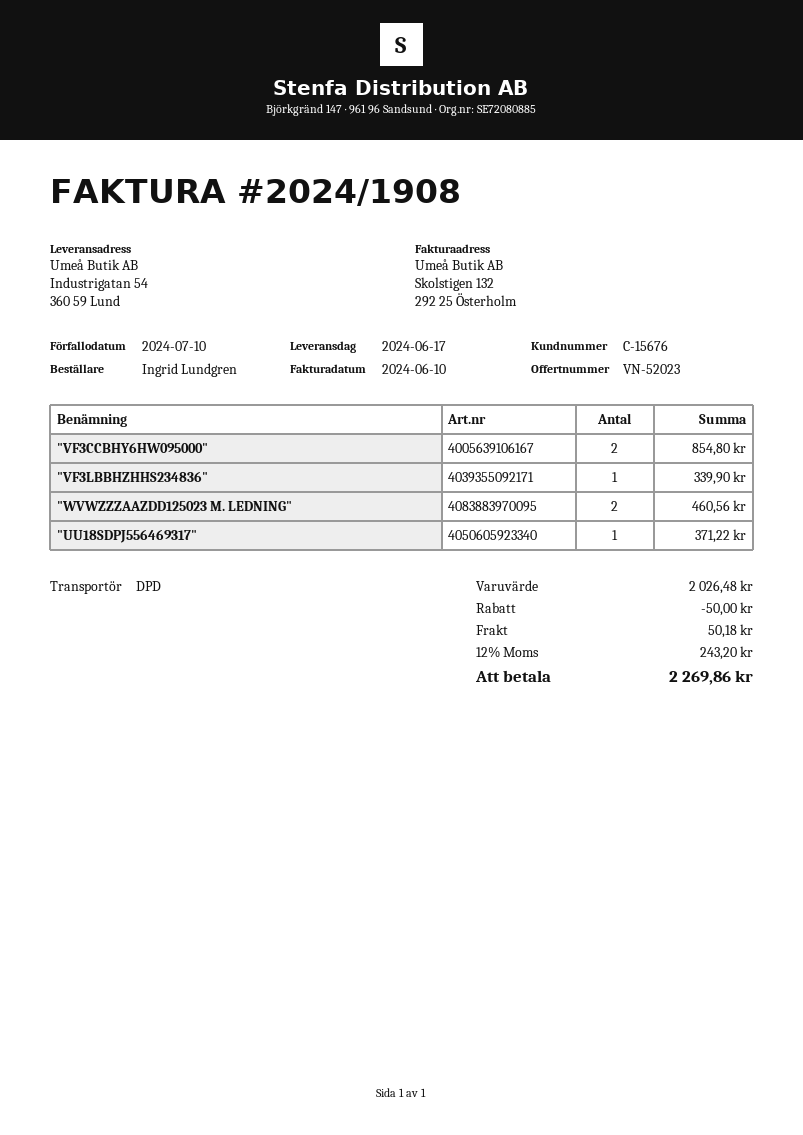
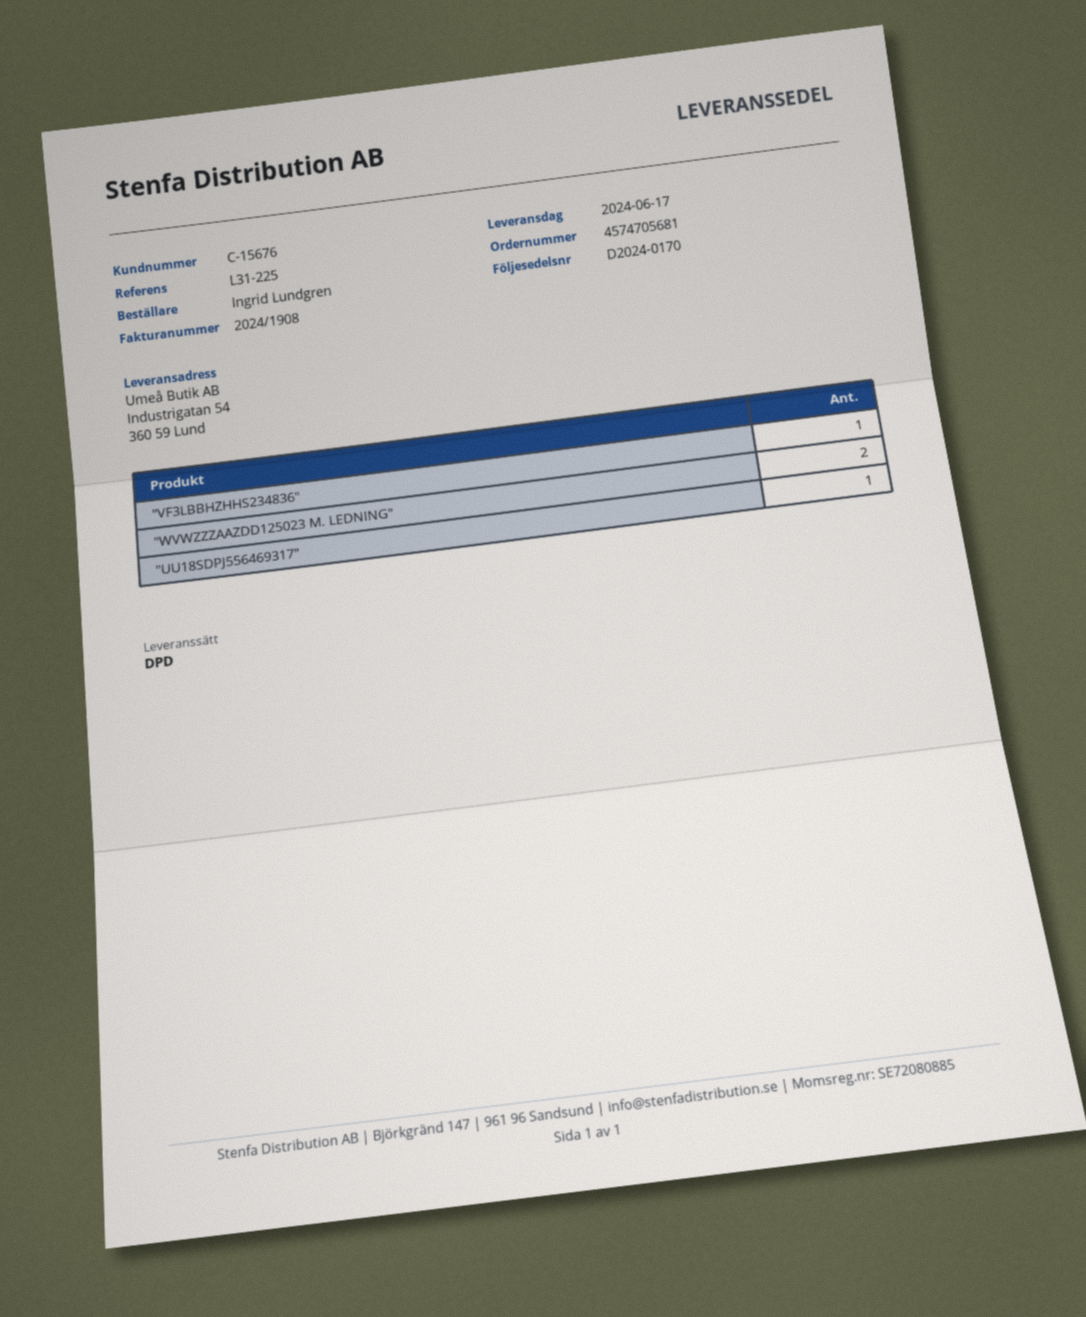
"VF3CCBHY6HW095000": 2 -> none

